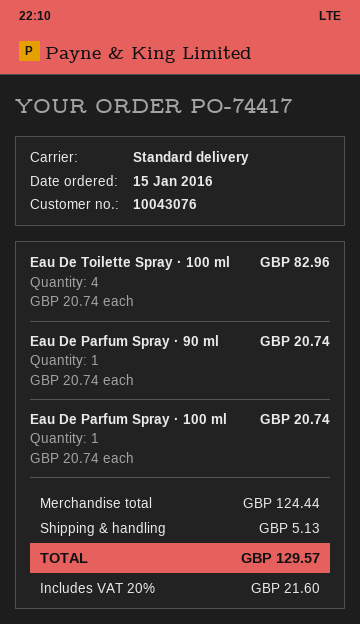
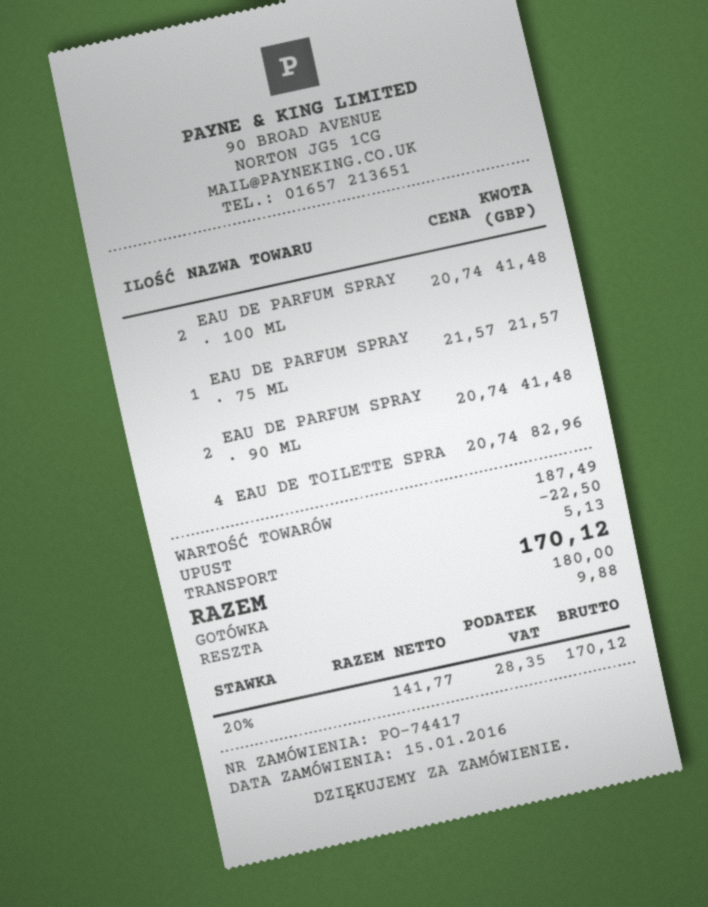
Eau De Parfum Spray · 90 ml: 1 x 20.74 = 20.74 -> 2 x 20.74 = 41.48
Eau De Parfum Spray · 100 ml: 1 x 20.74 = 20.74 -> 2 x 20.74 = 41.48
EAU DE PARFUM SPRAY · 75 ML: none -> 1 x 21.57 = 21.57
subtotal: 124.44 -> 187.49
discount: none -> 22.50
tax: 20% = 21.60 -> 20% = 28.35
total: 129.57 -> 170.12

